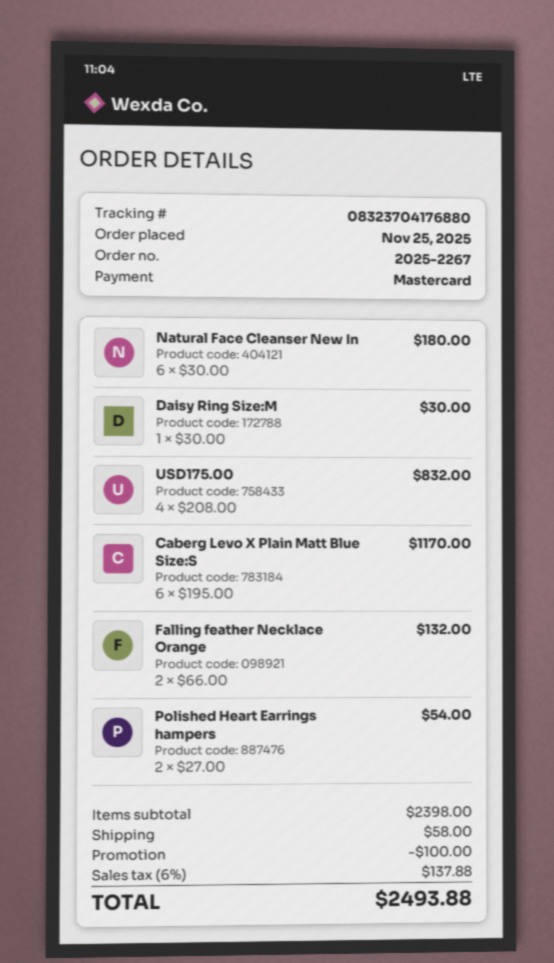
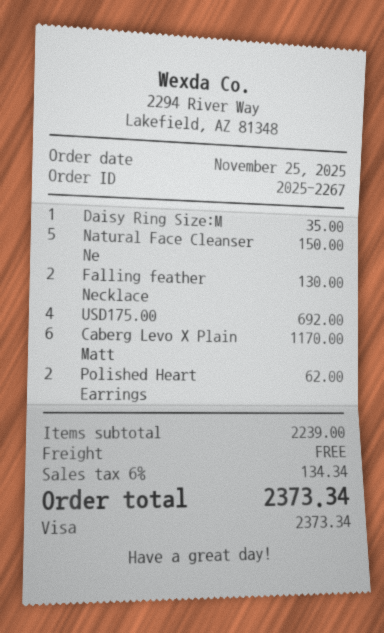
payment method: Mastercard -> Visa
Natural Face Cleanser New In: 6 for 180.00 -> 5 for 150.00
Daisy Ring Size:M: 1 for 30.00 -> 1 for 35.00
USD175.00: 4 for 832.00 -> 4 for 692.00
Falling feather Necklace Orange: 2 for 132.00 -> 2 for 130.00
Polished Heart Earrings hampers: 2 for 54.00 -> 2 for 62.00
subtotal: 2398.00 -> 2239.00
discount: 100.00 -> none
shipping: 58.00 -> 0.00
tax: 6% = 137.88 -> 6% = 134.34
total: 2493.88 -> 2373.34

